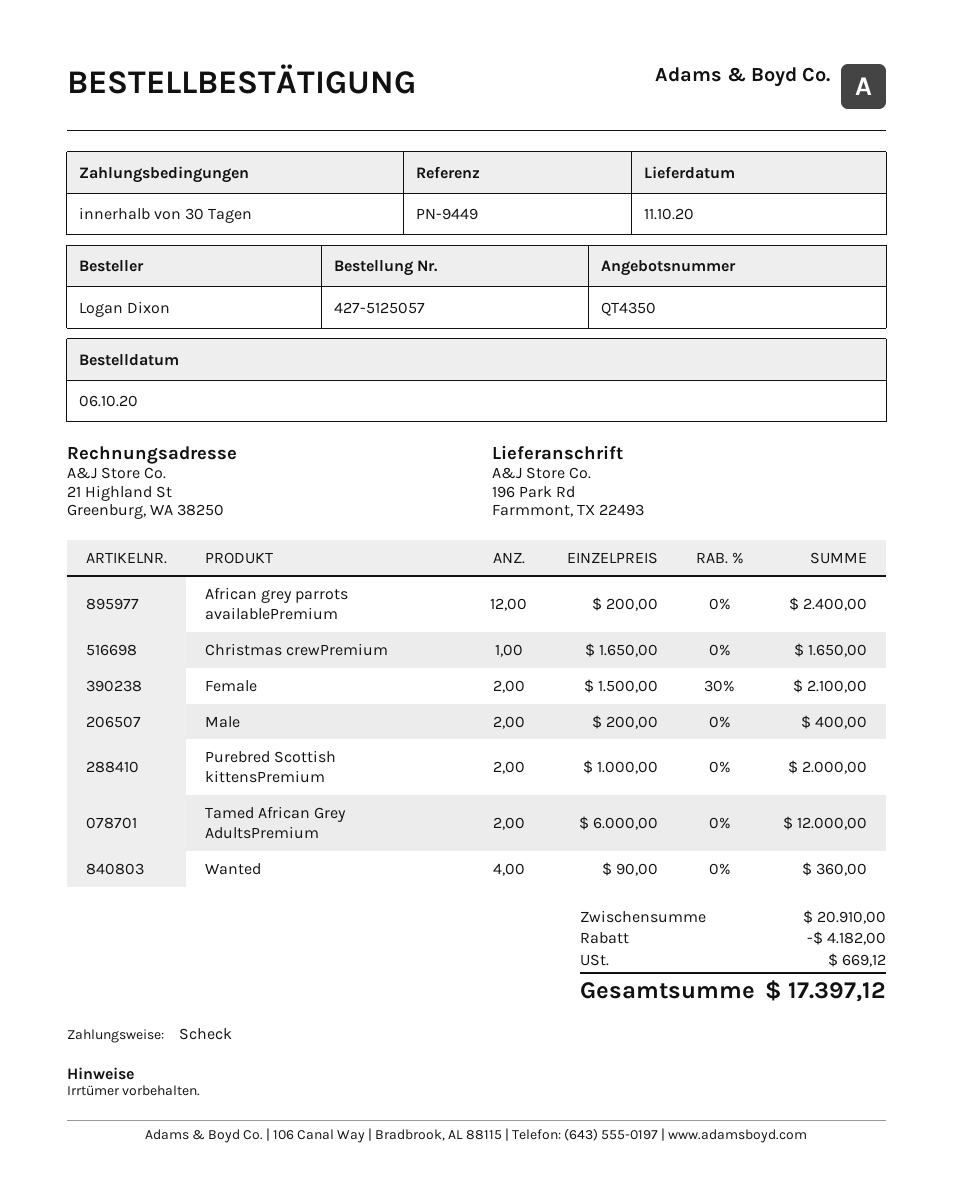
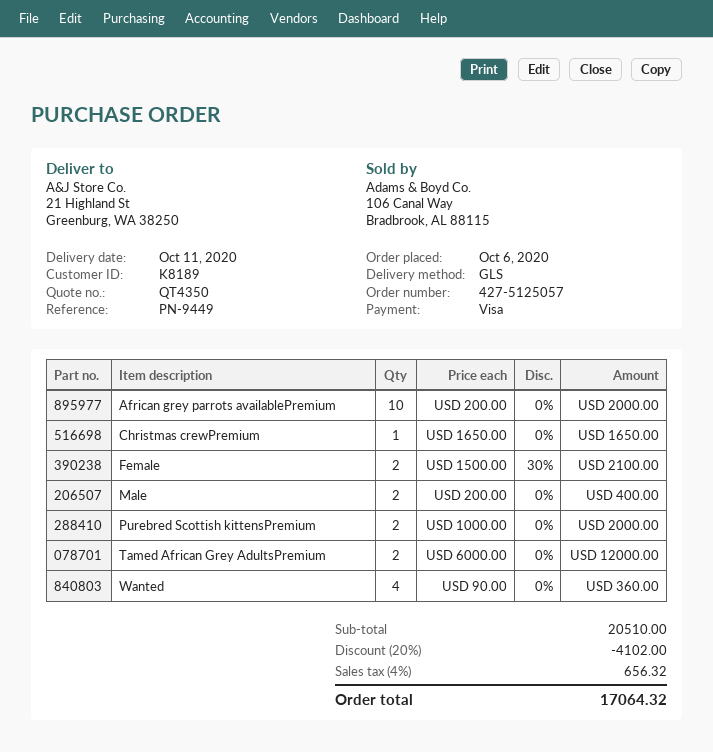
payment method: cheque -> Visa
ship to: 196 Park Rd, Farmmont, TX 22493 -> 21 Highland St, Greenburg, WA 38250
African grey parrots availablePremium: 12 x 200.00 = 2400.00 -> 10 x 200.00 = 2000.00
subtotal: 20910.00 -> 20510.00
discount: 4182.00 -> 4102.00
tax: 669.12 -> 656.32
total: 17397.12 -> 17064.32

